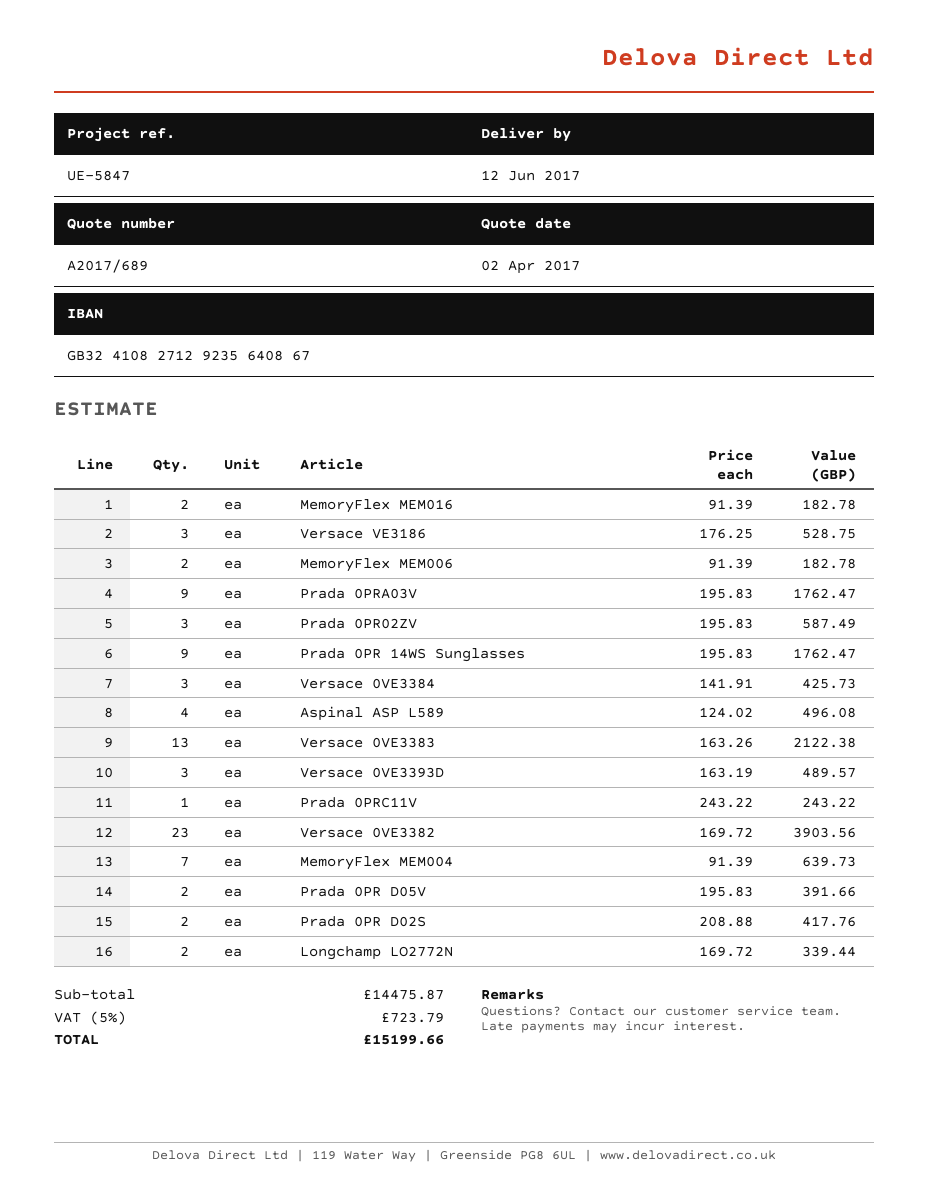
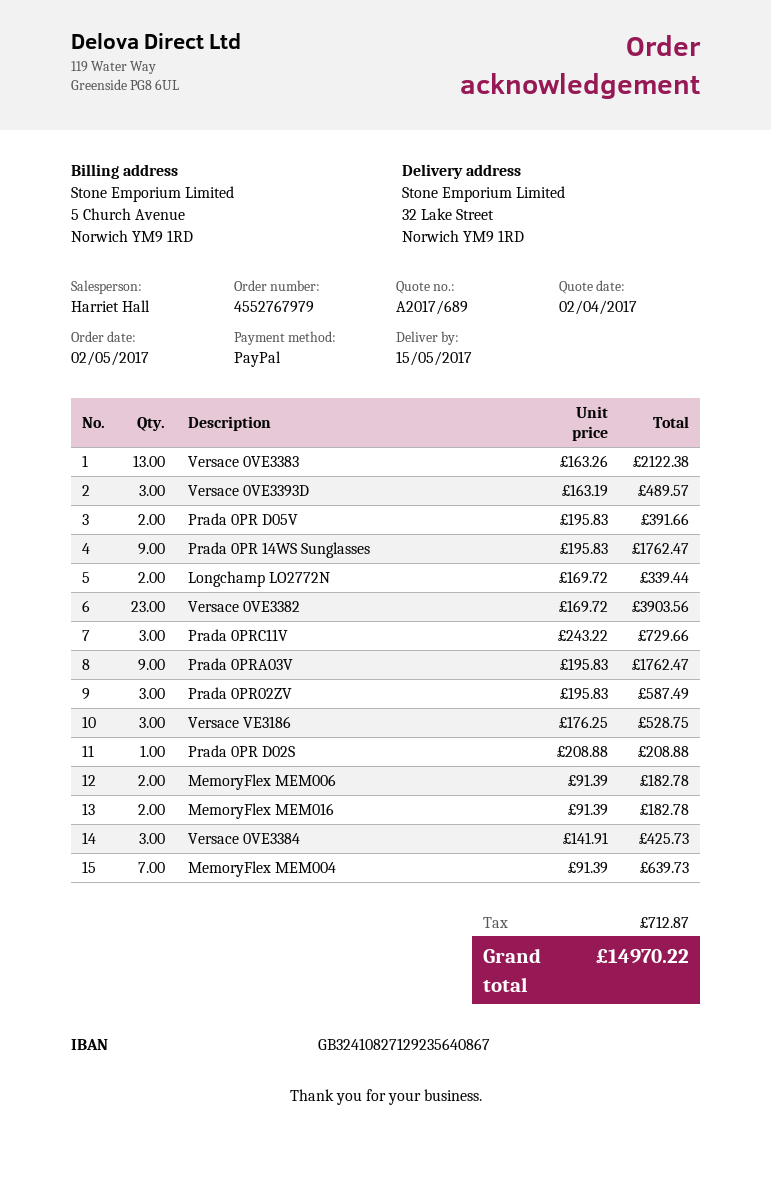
delivery date: 2017-06-12 -> 2017-05-15
Aspinal ASP L589: 4 x 124.02 = 496.08 -> none
Prada 0PRC11V: 1 x 243.22 = 243.22 -> 3 x 243.22 = 729.66
Prada 0PR D02S: 2 x 208.88 = 417.76 -> 1 x 208.88 = 208.88
tax: 723.79 -> 712.87
total: 15199.66 -> 14970.22

